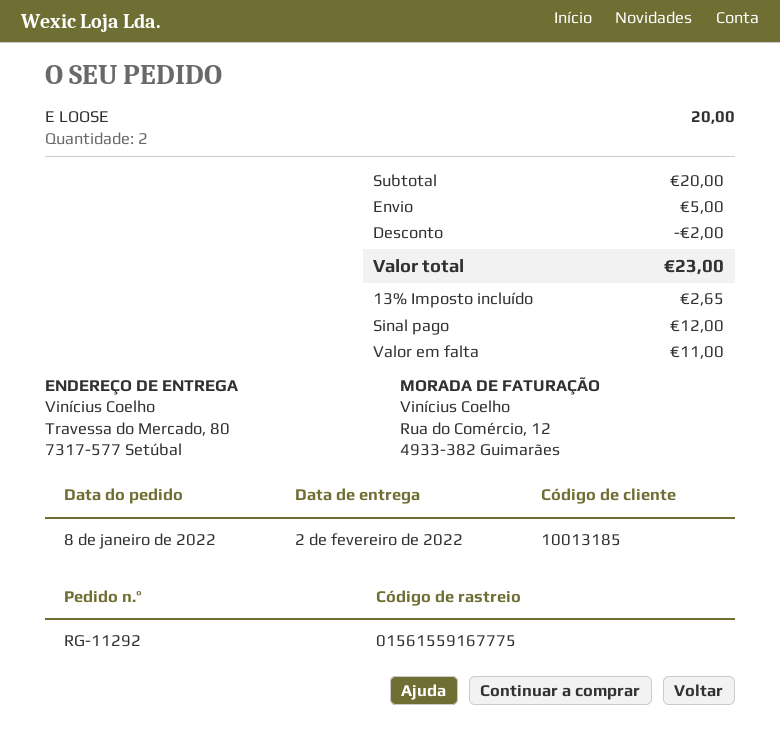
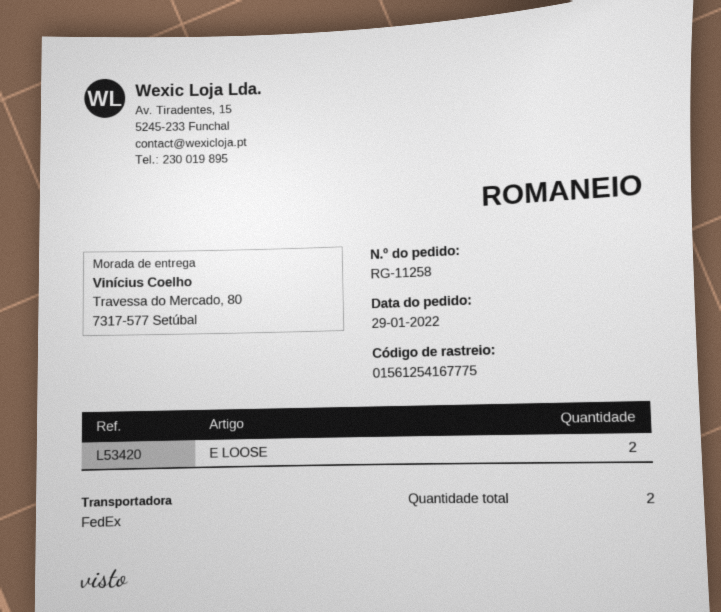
order number: RG-11292 -> RG-11258
order date: 2022-01-08 -> 2022-01-29
tracking number: 01561559167775 -> 01561254167775

